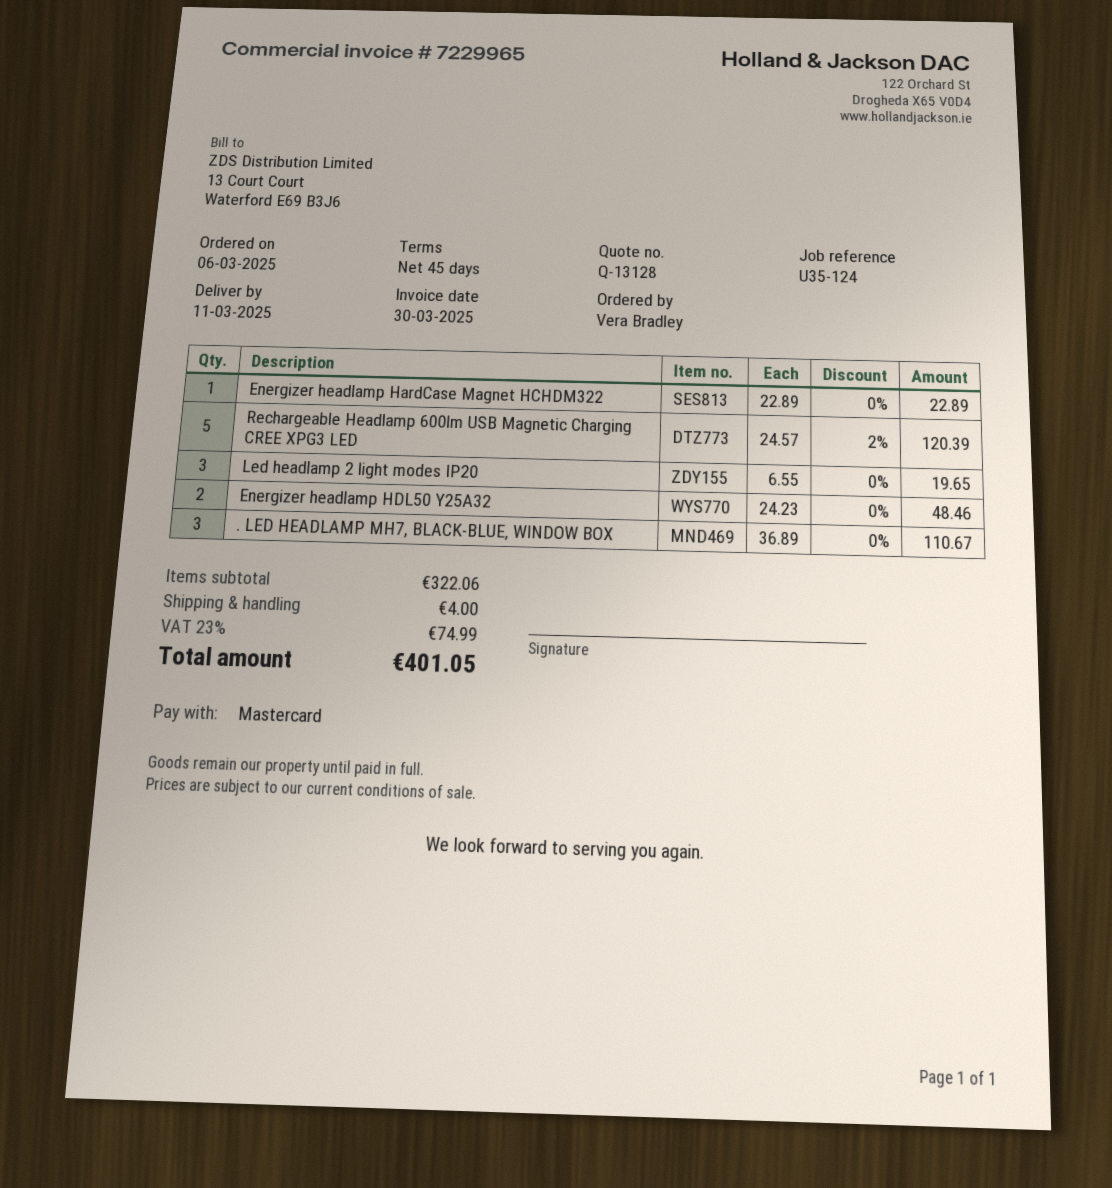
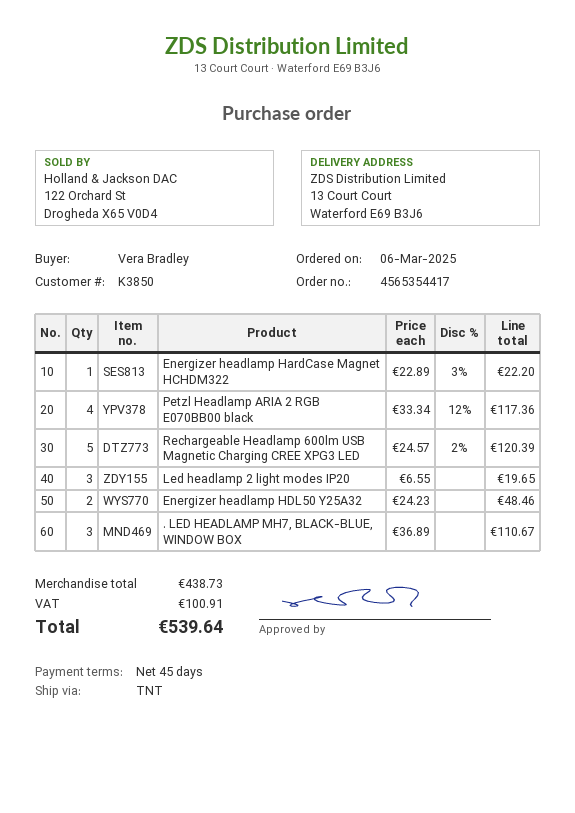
Energizer headlamp HardCase Magnet HCHDM322: 1 x 22.89 = 22.89 -> 1 x 22.89 - 3% = 22.20
Petzl Headlamp ARIA 2 RGB E070BB00 black: none -> 4 x 33.34 - 12% = 117.36
subtotal: 322.06 -> 438.73
shipping: 4.00 -> none
tax: 74.99 -> 100.91
total: 401.05 -> 539.64

